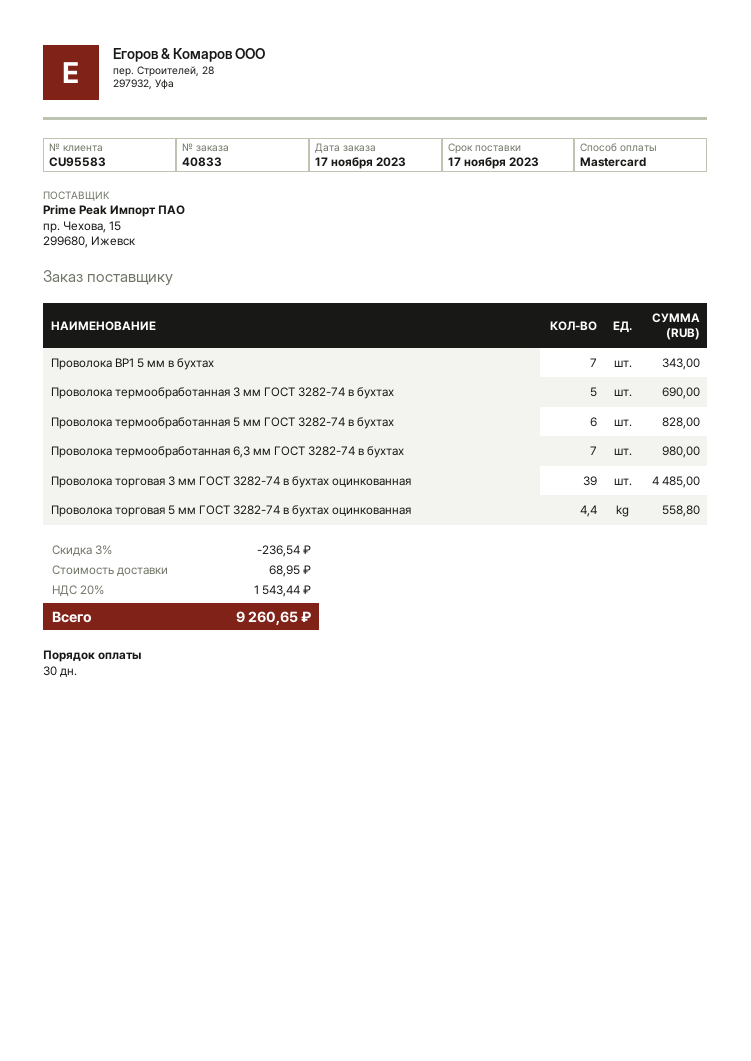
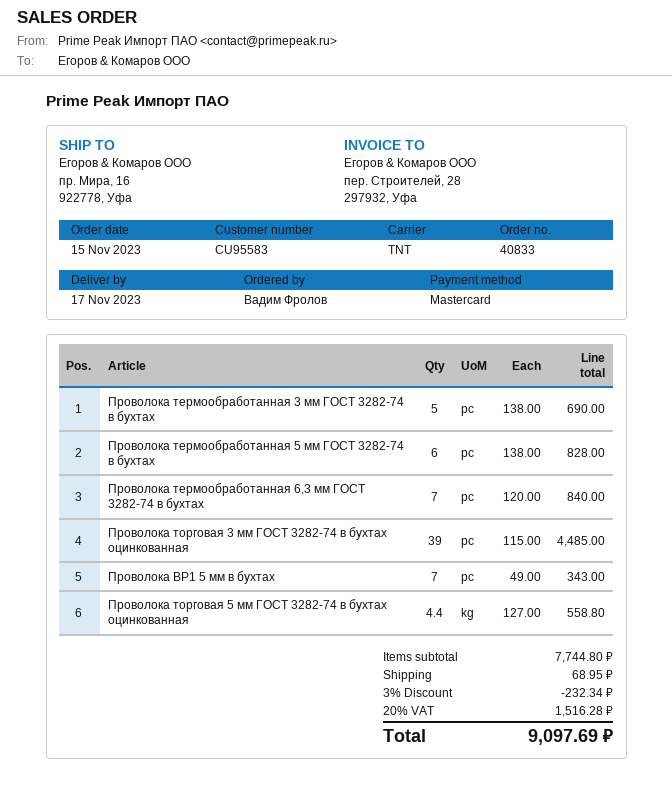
order date: 2023-11-17 -> 2023-11-15
Проволока термообработанная 6,3 мм ГОСТ 3282-74 в бухтах: 7 for 980.00 -> 7 for 840.00
discount: 3% = 236.54 -> 3% = 232.34
tax: 20% = 1543.44 -> 20% = 1516.28
total: 9260.65 -> 9097.69

